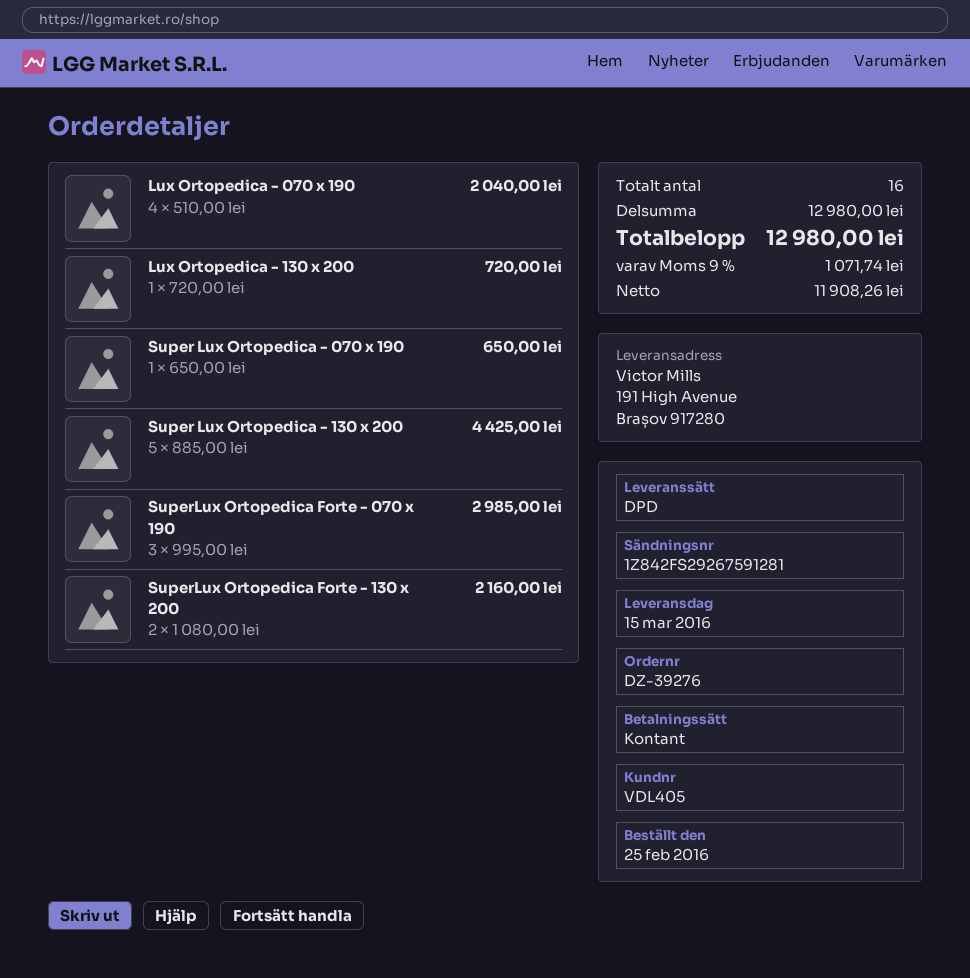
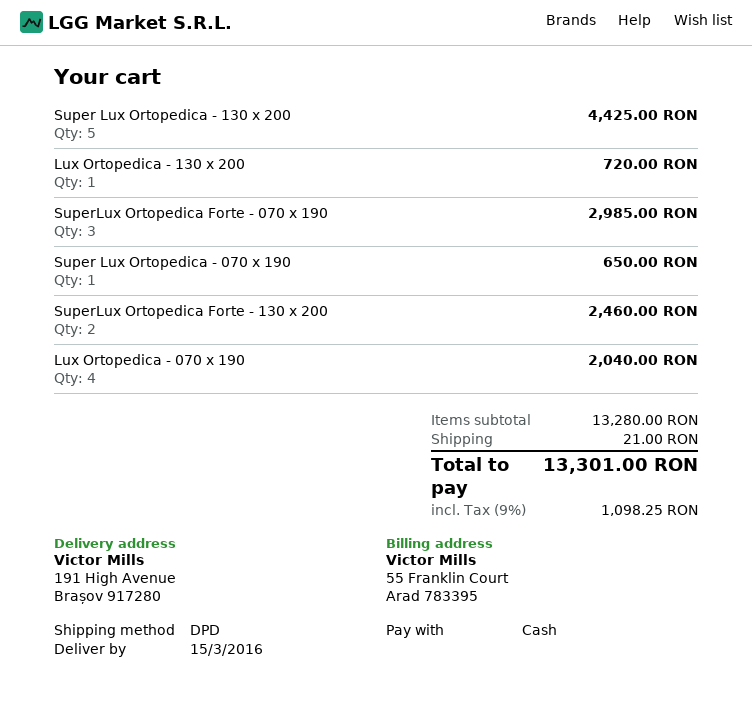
SuperLux Ortopedica Forte - 130 x 200: 2 for 2160.00 -> 2 for 2460.00
subtotal: 12980.00 -> 13280.00
shipping: none -> 21.00
tax: 9% = 1071.74 -> 9% = 1098.25
total: 12980.00 -> 13301.00

